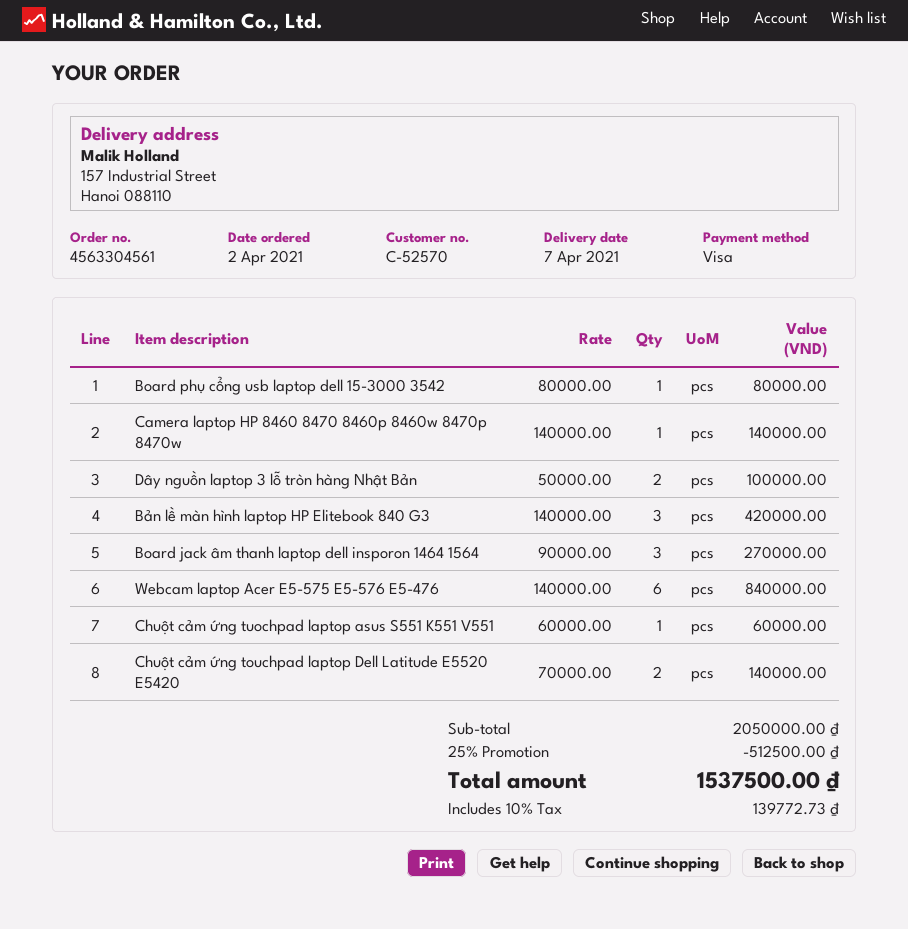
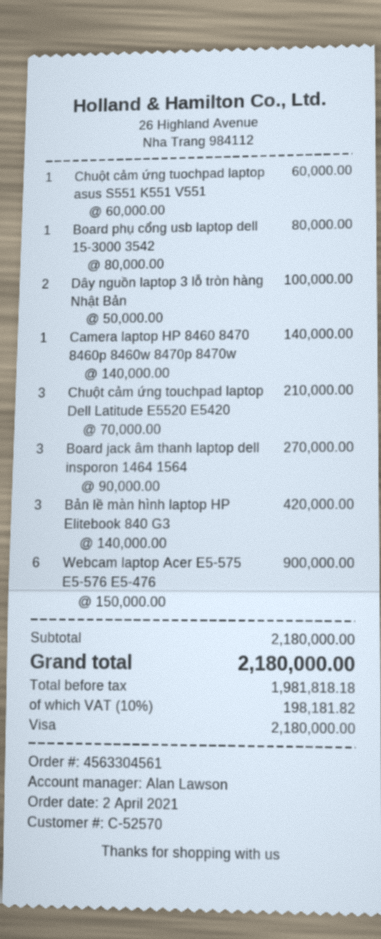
Webcam laptop Acer E5-575 E5-576 E5-476: 6 x 140000.00 = 840000.00 -> 6 x 150000.00 = 900000.00
Chuột cảm ứng touchpad laptop Dell Latitude E5520 E5420: 2 x 70000.00 = 140000.00 -> 3 x 70000.00 = 210000.00
subtotal: 2050000.00 -> 2180000.00
discount: 25% = 512500.00 -> none
tax: 10% = 139772.73 -> 10% = 198181.82
total: 1537500.00 -> 2180000.00

